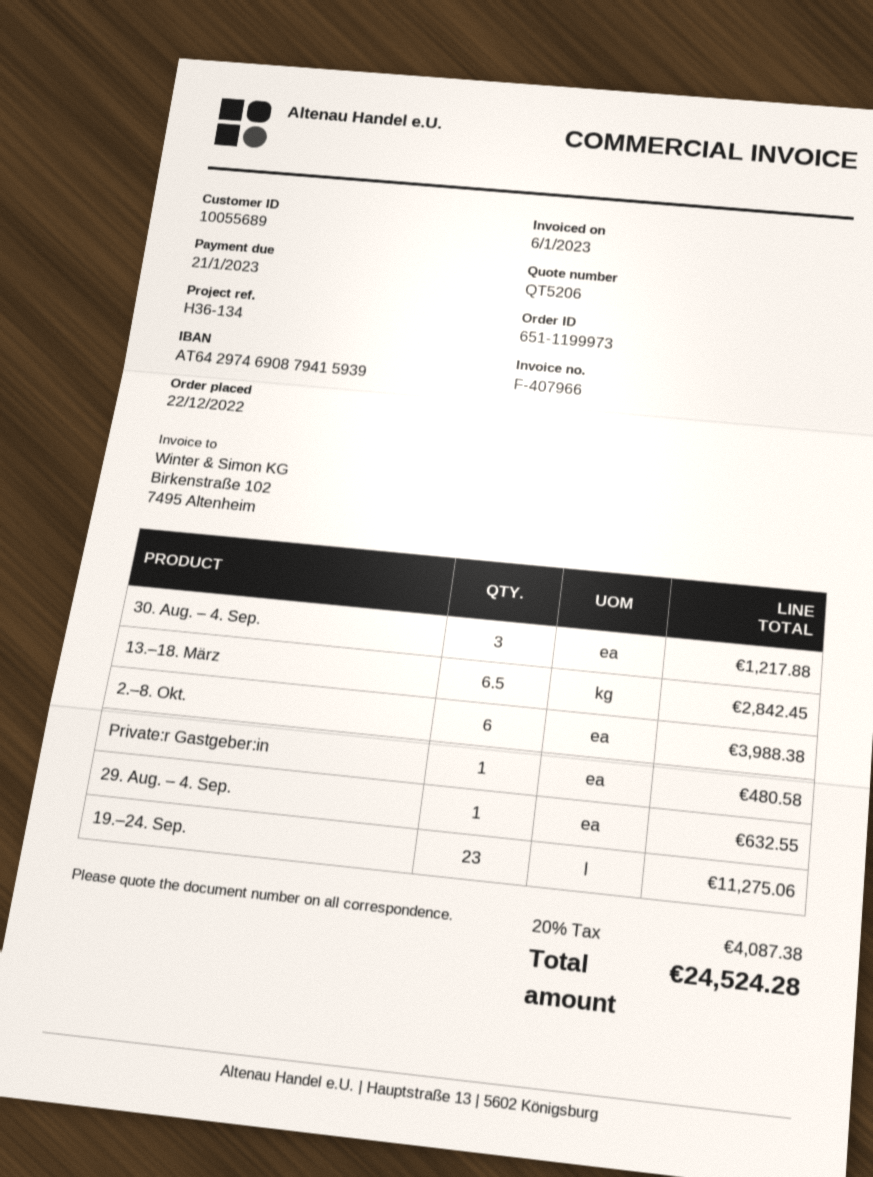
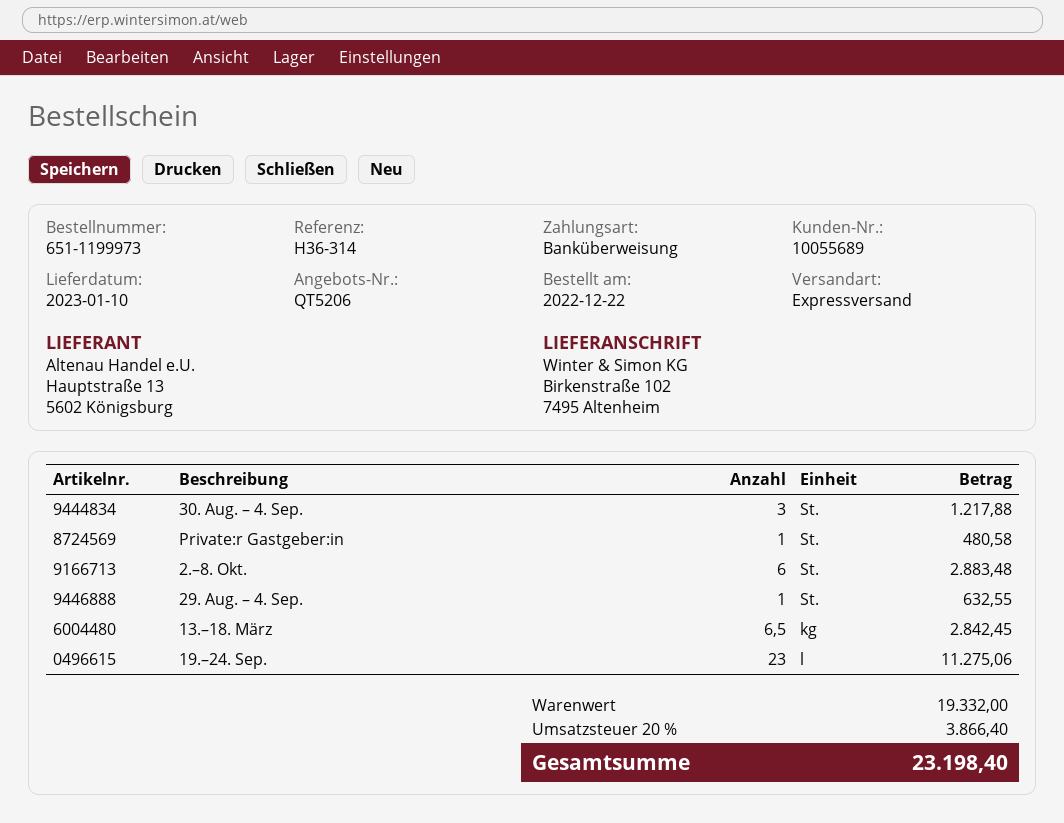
reference: H36-134 -> H36-314
2.–8. Okt.: 6 for 3988.38 -> 6 for 2883.48
tax: 20% = 4087.38 -> 20% = 3866.40
total: 24524.28 -> 23198.40

